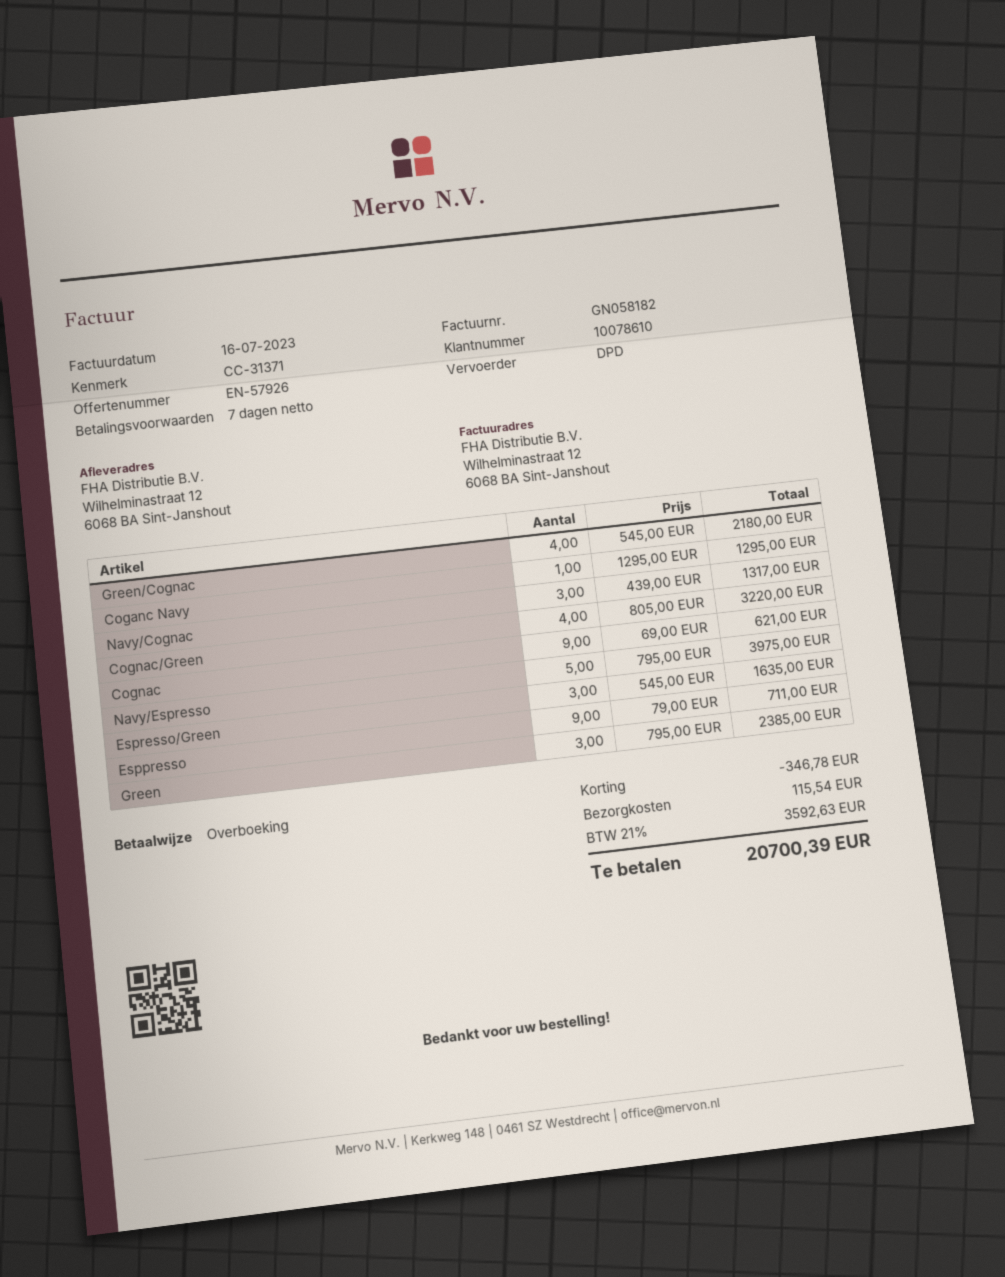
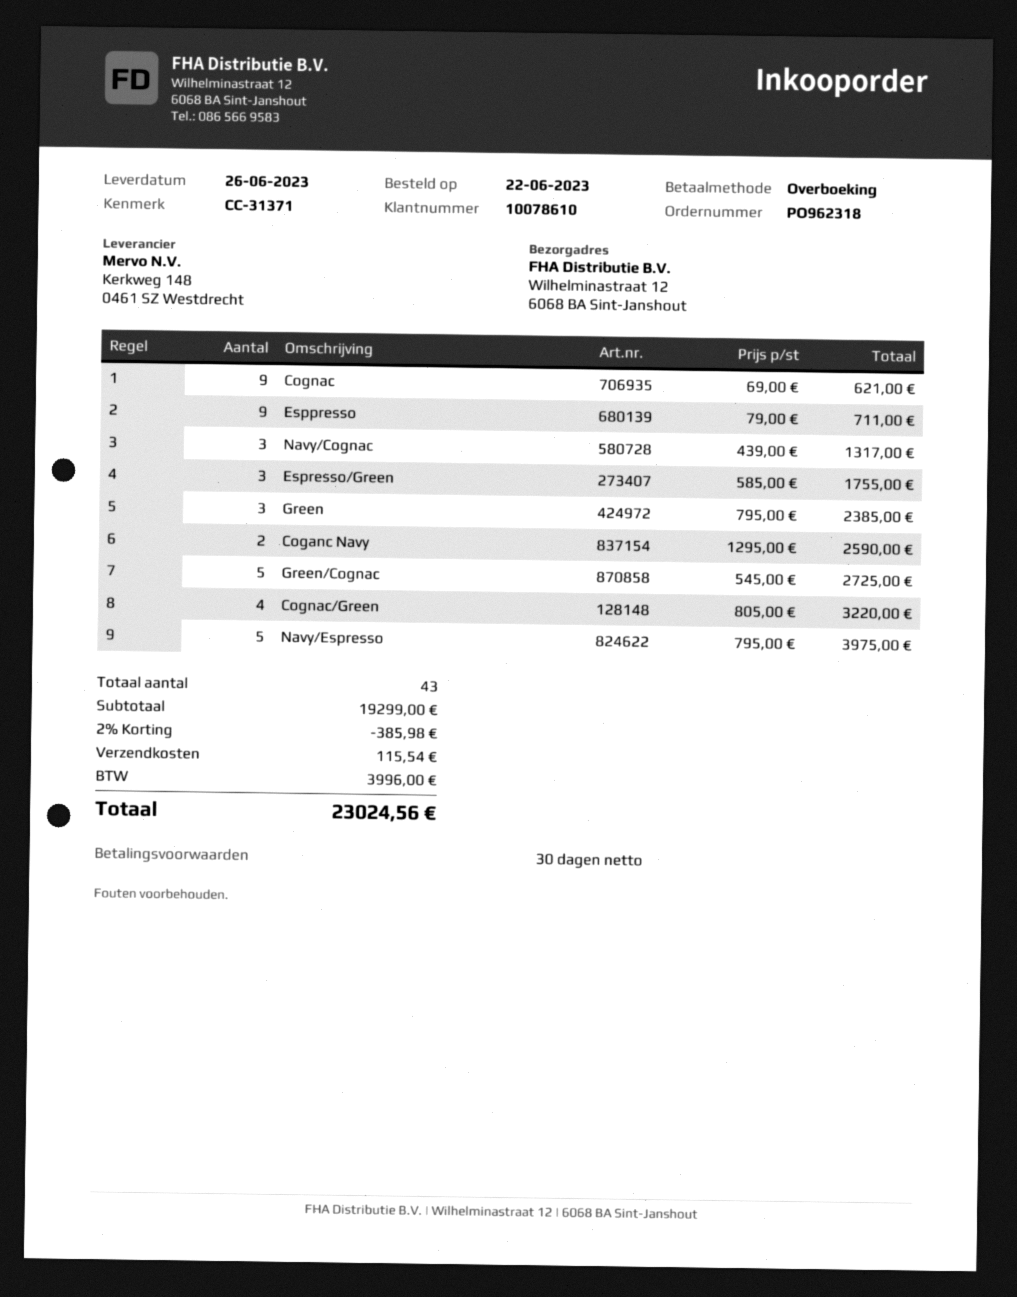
payment terms: 7 days -> 30 days
Green/Cognac: 4 x 545.00 = 2180.00 -> 5 x 545.00 = 2725.00
Coganc Navy: 1 x 1295.00 = 1295.00 -> 2 x 1295.00 = 2590.00
Espresso/Green: 3 x 545.00 = 1635.00 -> 3 x 585.00 = 1755.00
discount: 346.78 -> 385.98
tax: 3592.63 -> 3996.00
total: 20700.39 -> 23024.56

